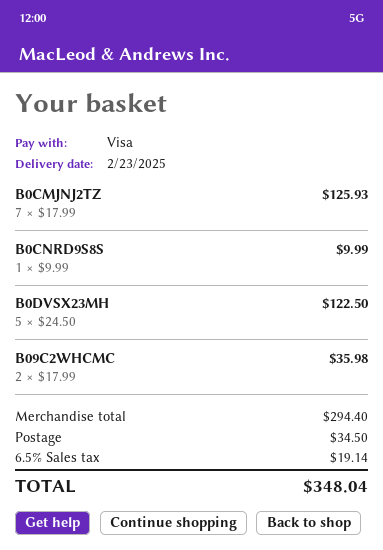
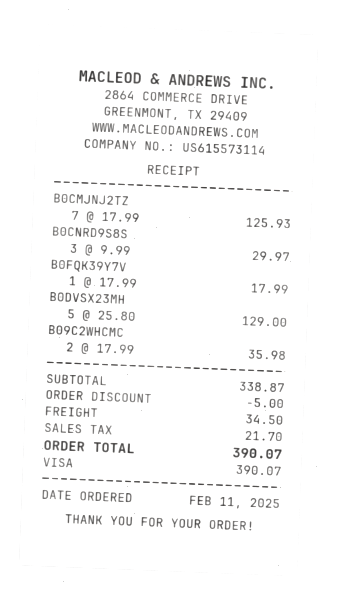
B0CNRD9S8S: 1 x 9.99 = 9.99 -> 3 x 9.99 = 29.97
B0DVSX23MH: 5 x 24.50 = 122.50 -> 5 x 25.80 = 129.00
B0FQK39Y7V: none -> 1 x 17.99 = 17.99
subtotal: 294.40 -> 338.87
discount: none -> 5.00
tax: 19.14 -> 21.70
total: 348.04 -> 390.07

